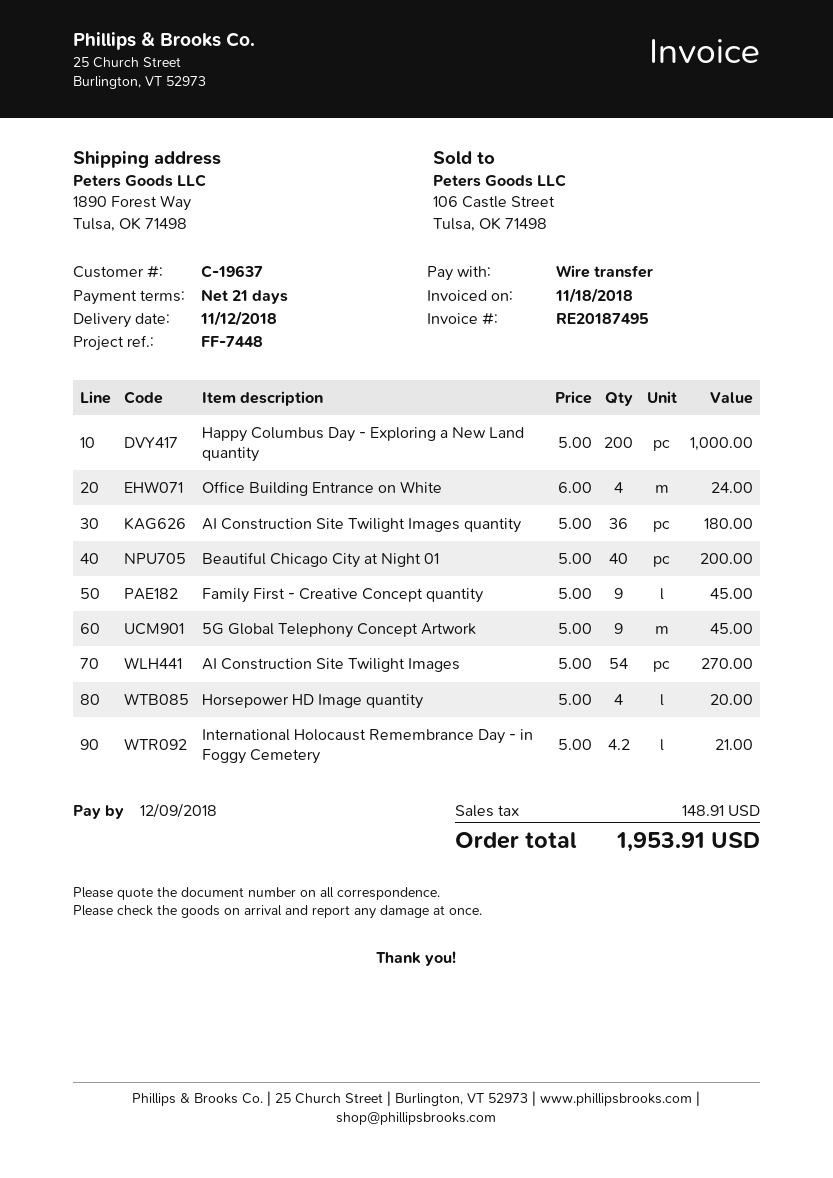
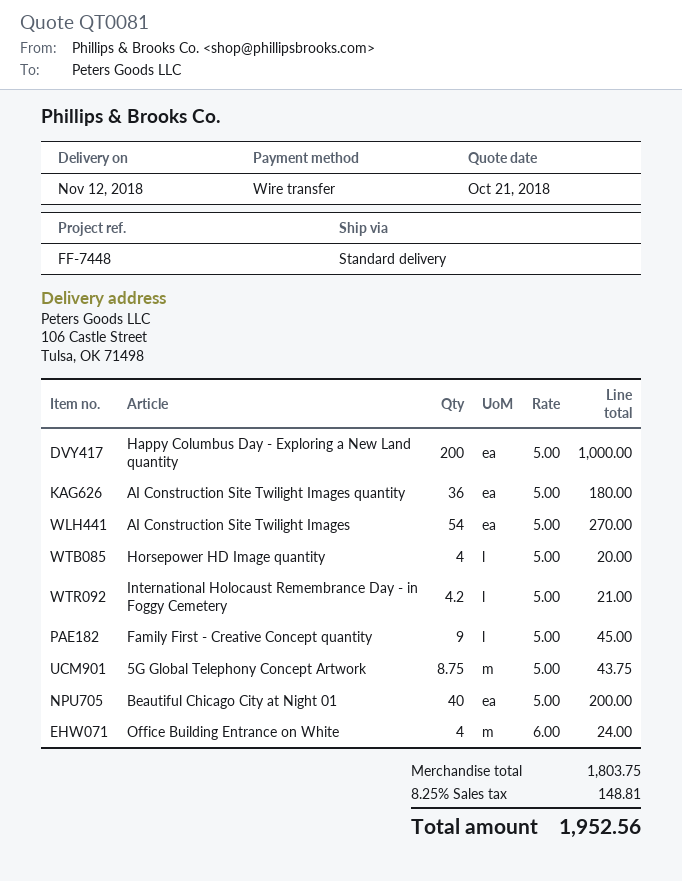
ship to: 1890 Forest Way, Tulsa, OK 71498 -> 106 Castle Street, Tulsa, OK 71498
5G Global Telephony Concept Artwork: 9 x 5.00 = 45.00 -> 8.75 x 5.00 = 43.75
tax: 148.91 -> 148.81
total: 1953.91 -> 1952.56

